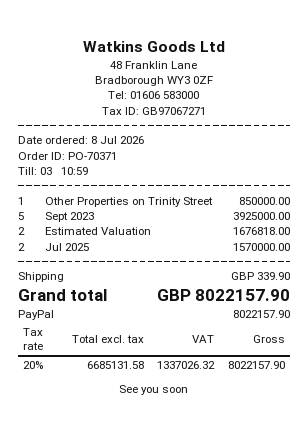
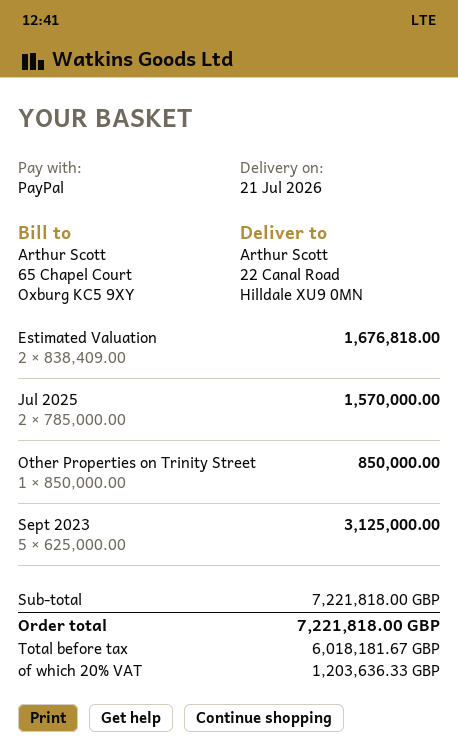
Sept 2023: 5 for 3925000.00 -> 5 for 3125000.00
shipping: 339.90 -> none
net: 6685131.58 -> 6018181.67
tax: 20% = 1337026.32 -> 20% = 1203636.33
total: 8022157.90 -> 7221818.00

